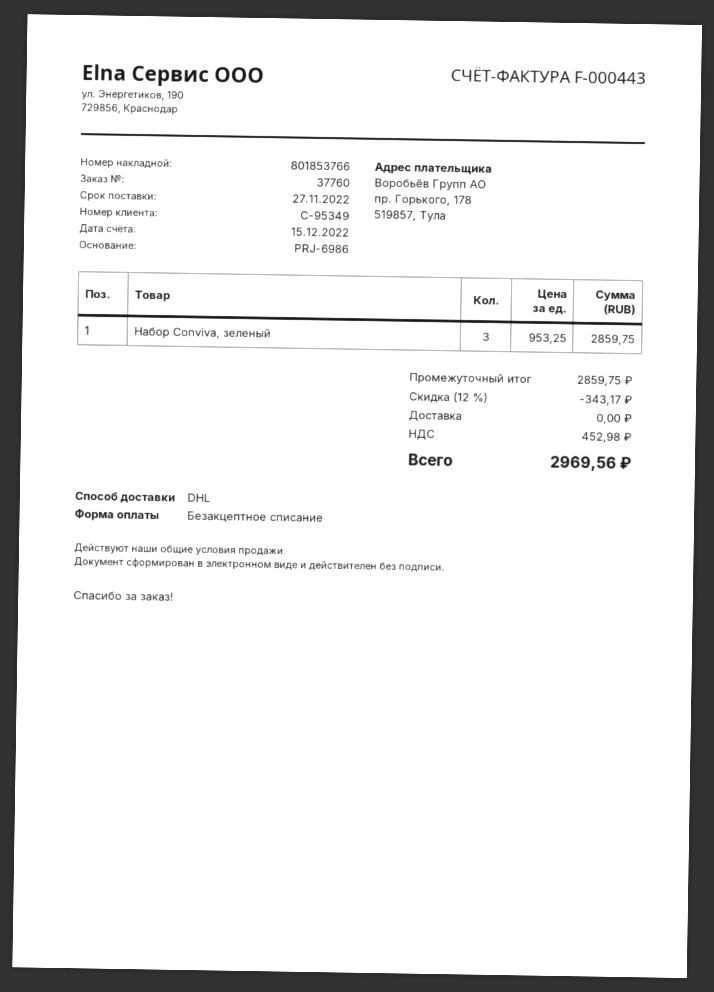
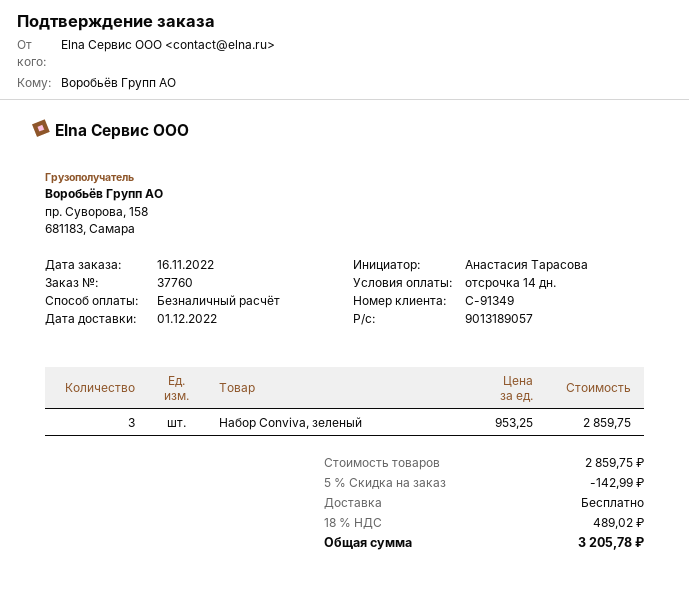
delivery date: 2022-11-27 -> 2022-12-01
customer number: C-95349 -> C-91349
payment method: direct debit -> bank transfer
discount: 12% = 343.17 -> 5% = 142.99
tax: 452.98 -> 489.02
total: 2969.56 -> 3205.78

